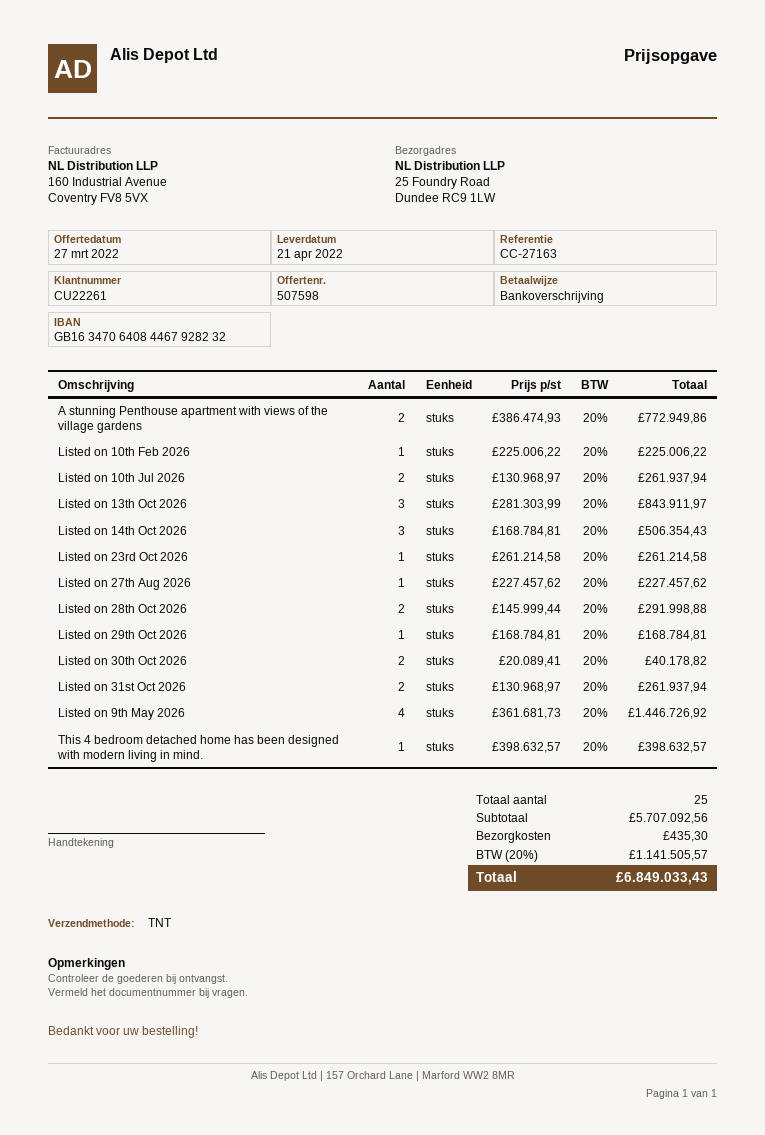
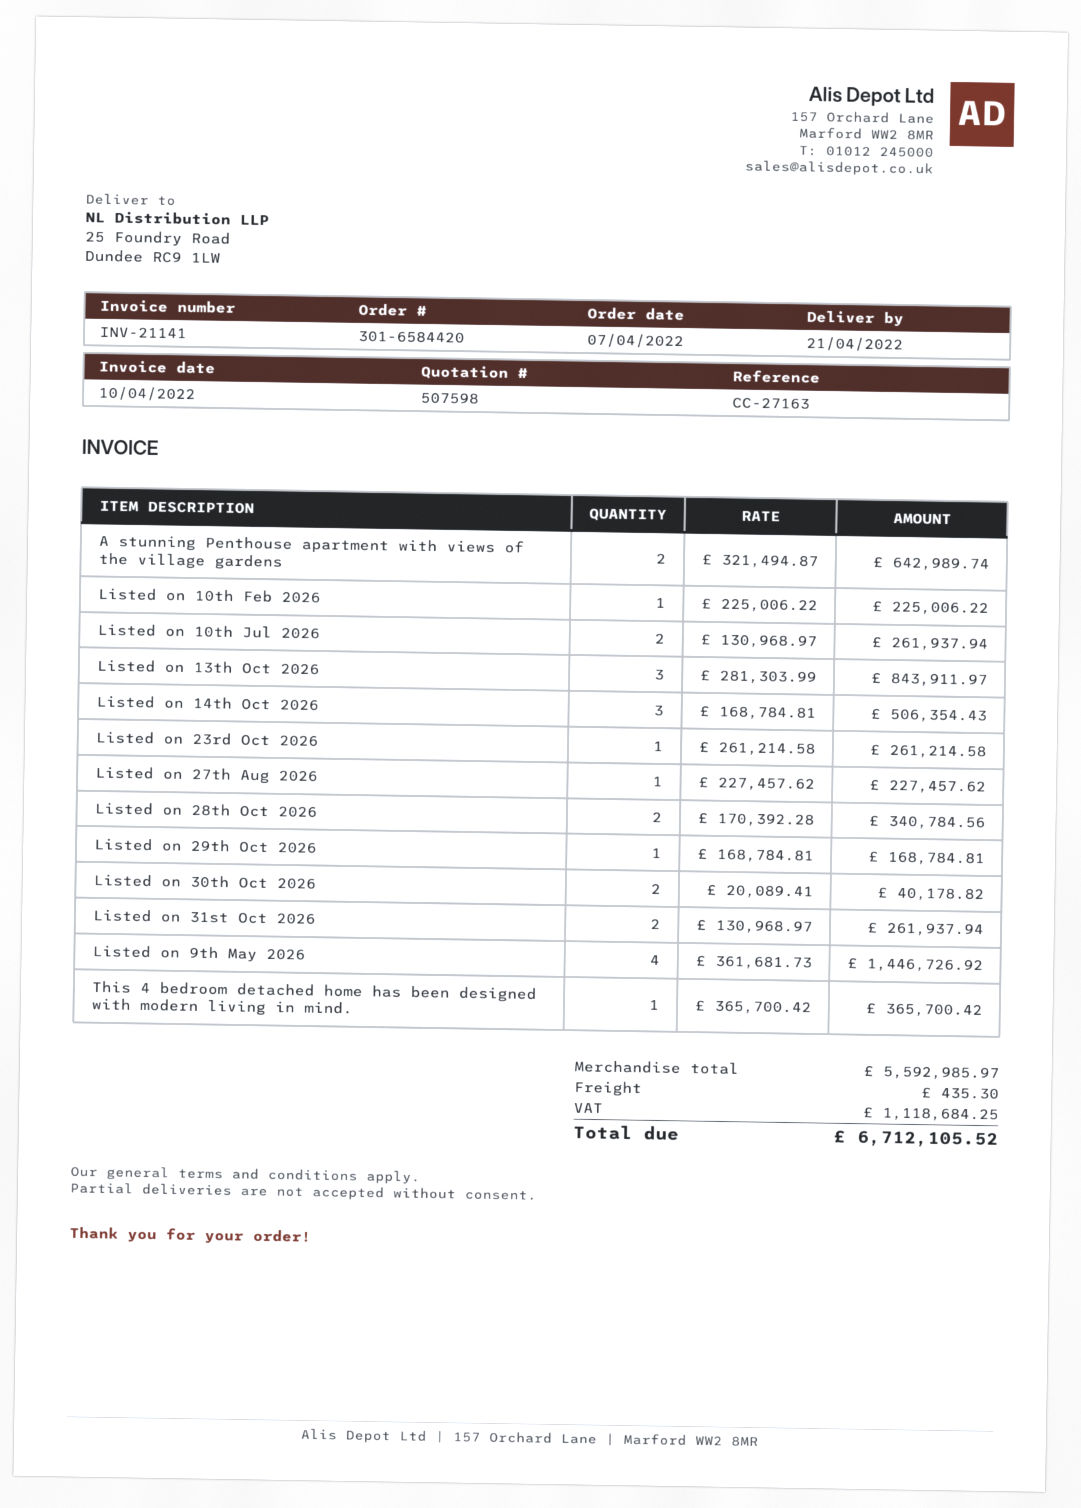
A stunning Penthouse apartment with views of the village gardens: 2 x 386474.93 = 772949.86 -> 2 x 321494.87 = 642989.74
Listed on 28th Oct 2026: 2 x 145999.44 = 291998.88 -> 2 x 170392.28 = 340784.56
This 4 bedroom detached home has been designed with modern living in mind.: 1 x 398632.57 = 398632.57 -> 1 x 365700.42 = 365700.42
subtotal: 5707092.56 -> 5592985.97
tax: 1141505.57 -> 1118684.25
total: 6849033.43 -> 6712105.52

